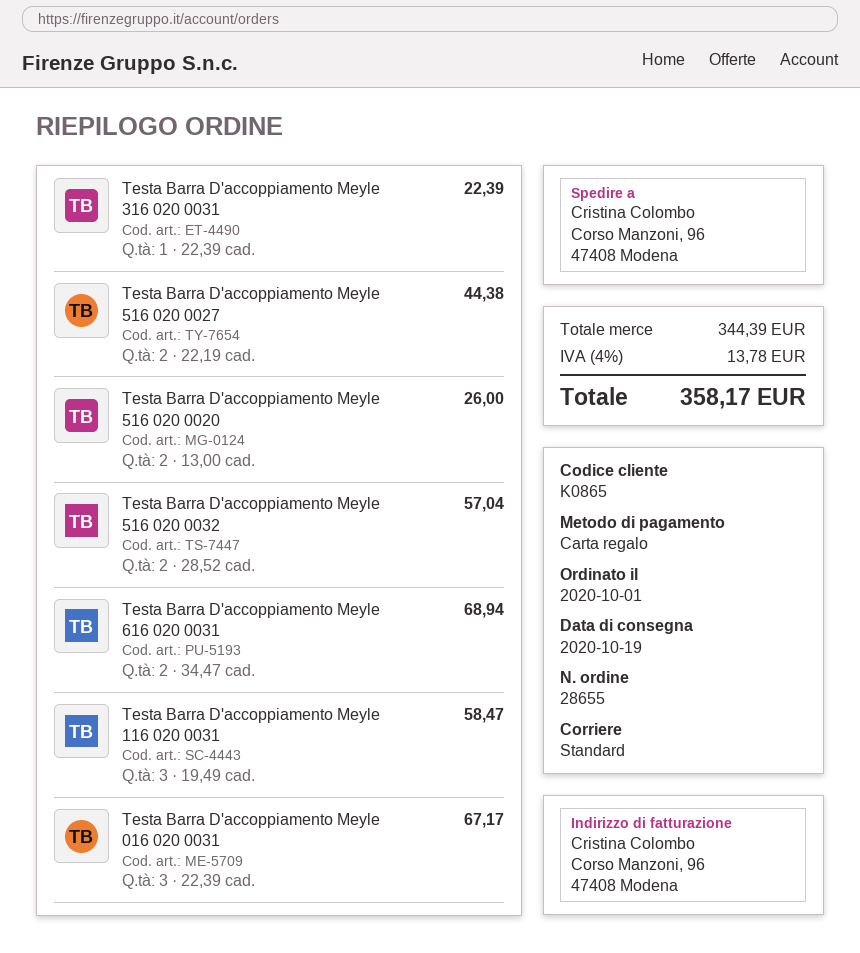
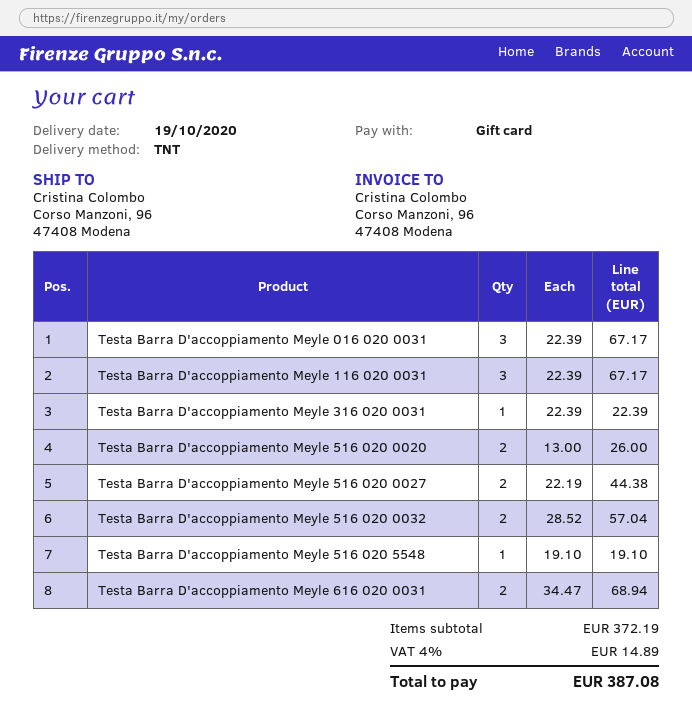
shipping method: standard -> TNT
Testa Barra D'accoppiamento Meyle 116 020 0031: 3 x 19.49 = 58.47 -> 3 x 22.39 = 67.17
Testa Barra D'accoppiamento Meyle 516 020 5548: none -> 1 x 19.10 = 19.10
subtotal: 344.39 -> 372.19
tax: 4% = 13.78 -> 4% = 14.89
total: 358.17 -> 387.08

